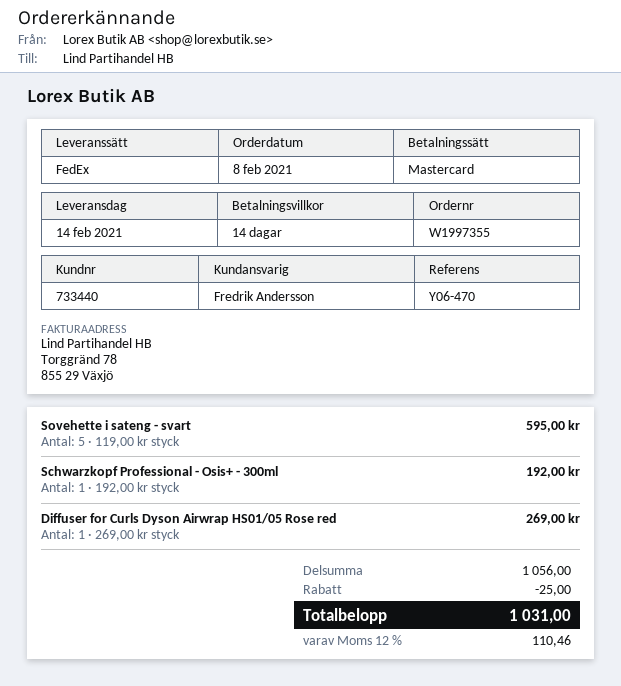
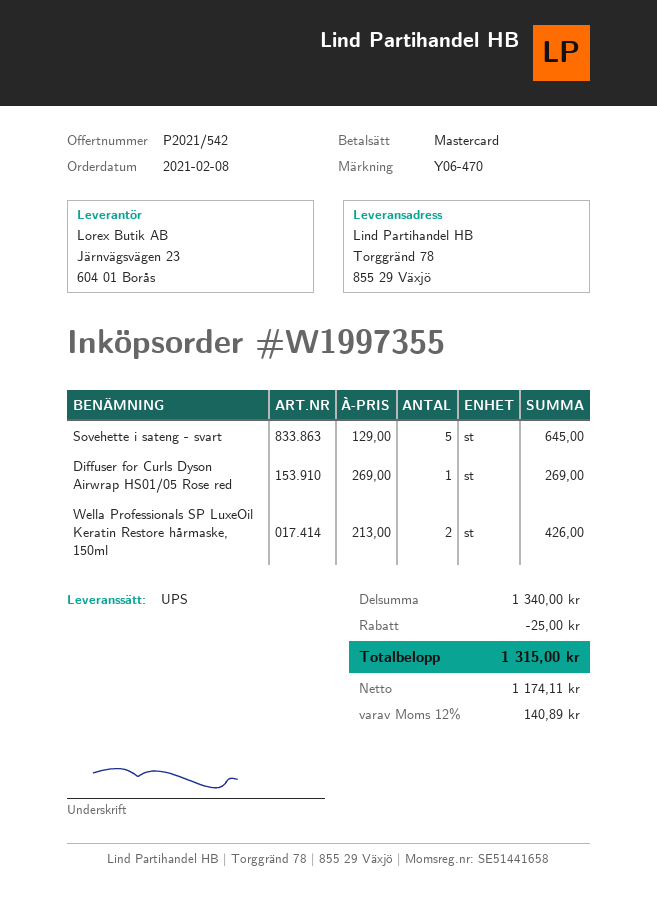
shipping method: FedEx -> UPS
Sovehette i sateng - svart: 5 x 119.00 = 595.00 -> 5 x 129.00 = 645.00
Schwarzkopf Professional - Osis+ - 300ml: 1 x 192.00 = 192.00 -> none
Wella Professionals SP LuxeOil Keratin Restore hårmaske, 150ml: none -> 2 x 213.00 = 426.00
subtotal: 1056.00 -> 1340.00
tax: 12% = 110.46 -> 12% = 140.89
total: 1031.00 -> 1315.00

